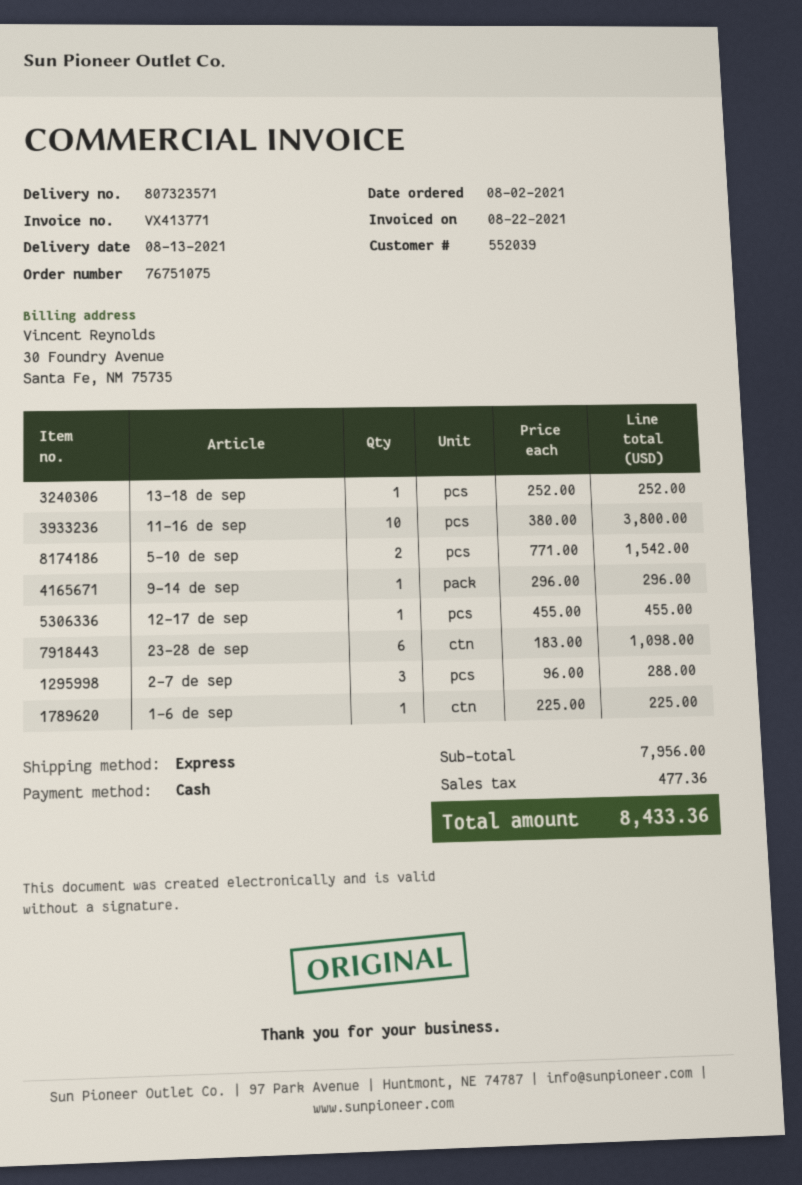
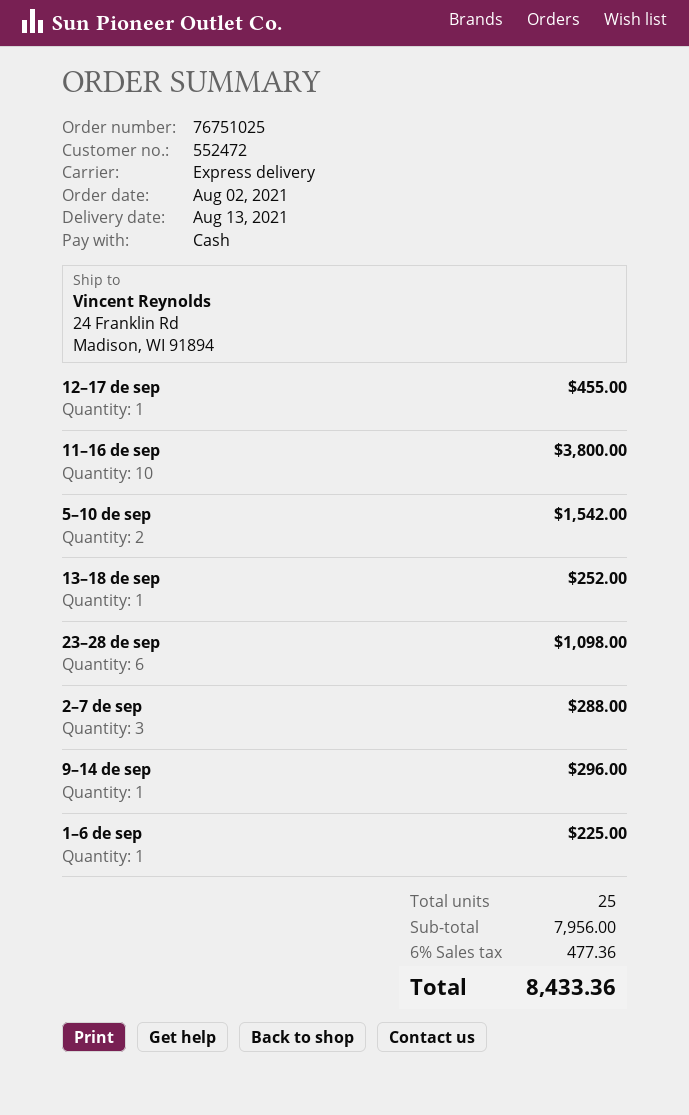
order number: 76751075 -> 76751025
customer number: 552039 -> 552472

